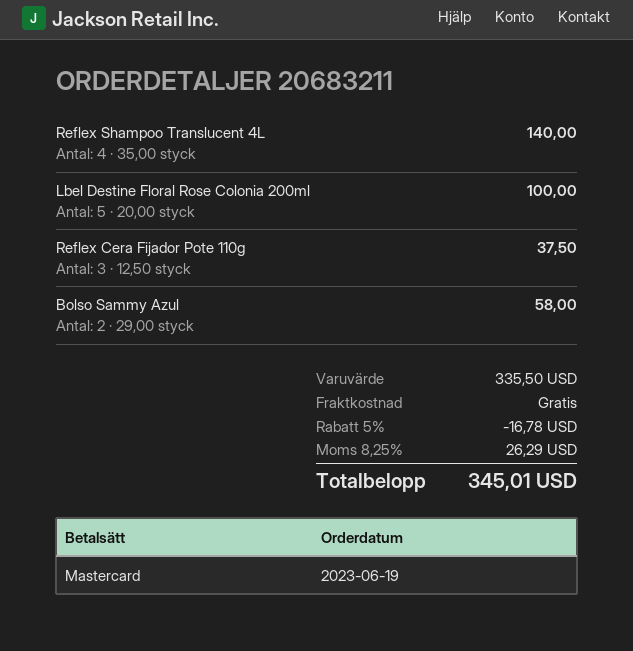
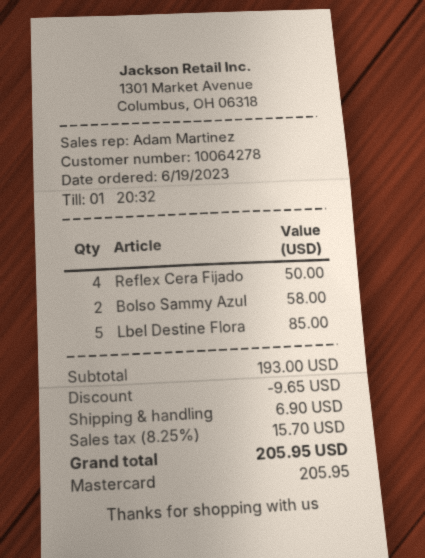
Reflex Shampoo Translucent 4L: 4 for 140.00 -> none
Lbel Destine Floral Rose Colonia 200ml: 5 for 100.00 -> 5 for 85.00
Reflex Cera Fijador Pote 110g: 3 for 37.50 -> 4 for 50.00
subtotal: 335.50 -> 193.00
discount: 16.78 -> 9.65
shipping: 0.00 -> 6.90
tax: 8.25% = 26.29 -> 8.25% = 15.70
total: 345.01 -> 205.95

